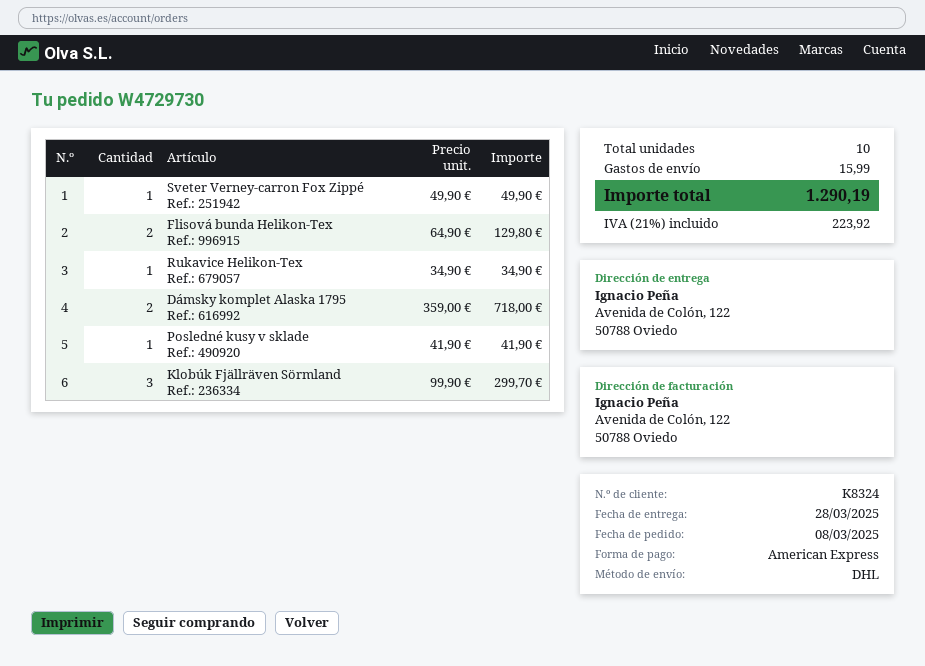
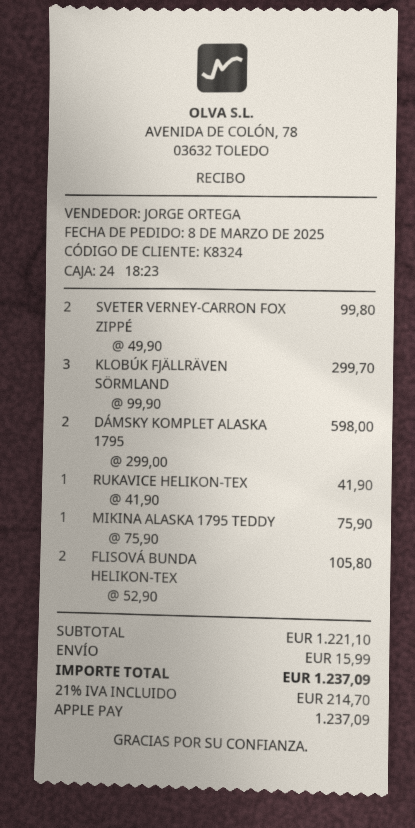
payment method: American Express -> Apple Pay
Sveter Verney-carron Fox Zippé: 1 x 49.90 = 49.90 -> 2 x 49.90 = 99.80
Flisová bunda Helikon-Tex: 2 x 64.90 = 129.80 -> 2 x 52.90 = 105.80
Rukavice Helikon-Tex: 1 x 34.90 = 34.90 -> 1 x 41.90 = 41.90
Dámsky komplet Alaska 1795: 2 x 359.00 = 718.00 -> 2 x 299.00 = 598.00
Posledné kusy v sklade: 1 x 41.90 = 41.90 -> none
MIKINA ALASKA 1795 TEDDY: none -> 1 x 75.90 = 75.90
tax: 21% = 223.92 -> 21% = 214.70
total: 1290.19 -> 1237.09

